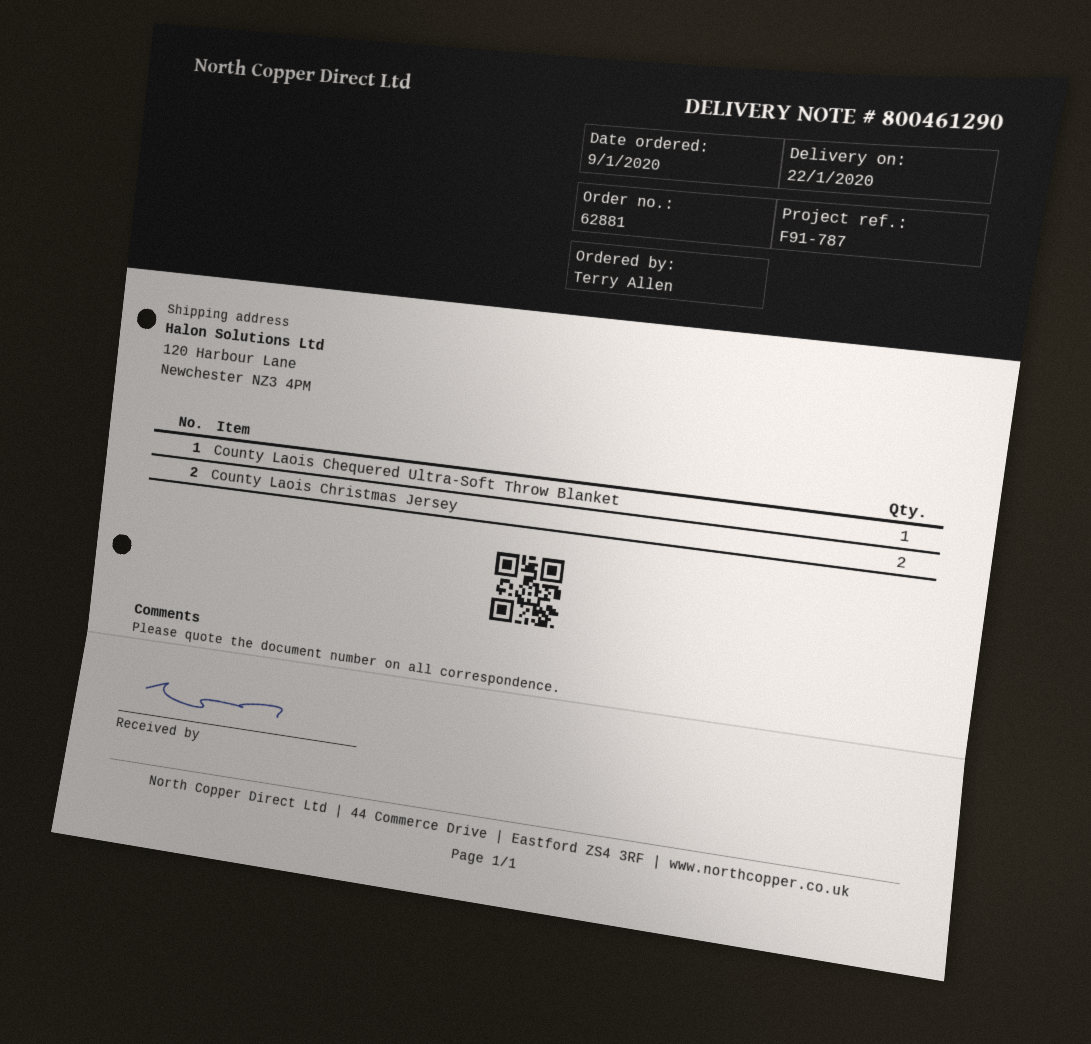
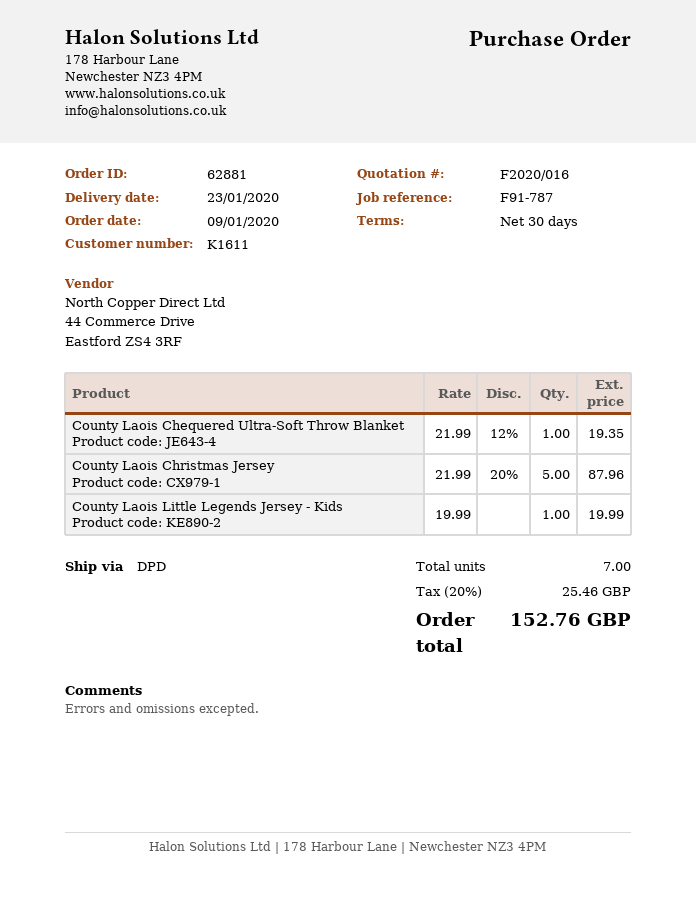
delivery date: 2020-01-22 -> 2020-01-23
County Laois Christmas Jersey: 2 -> 5
County Laois Little Legends Jersey - Kids: none -> 1

